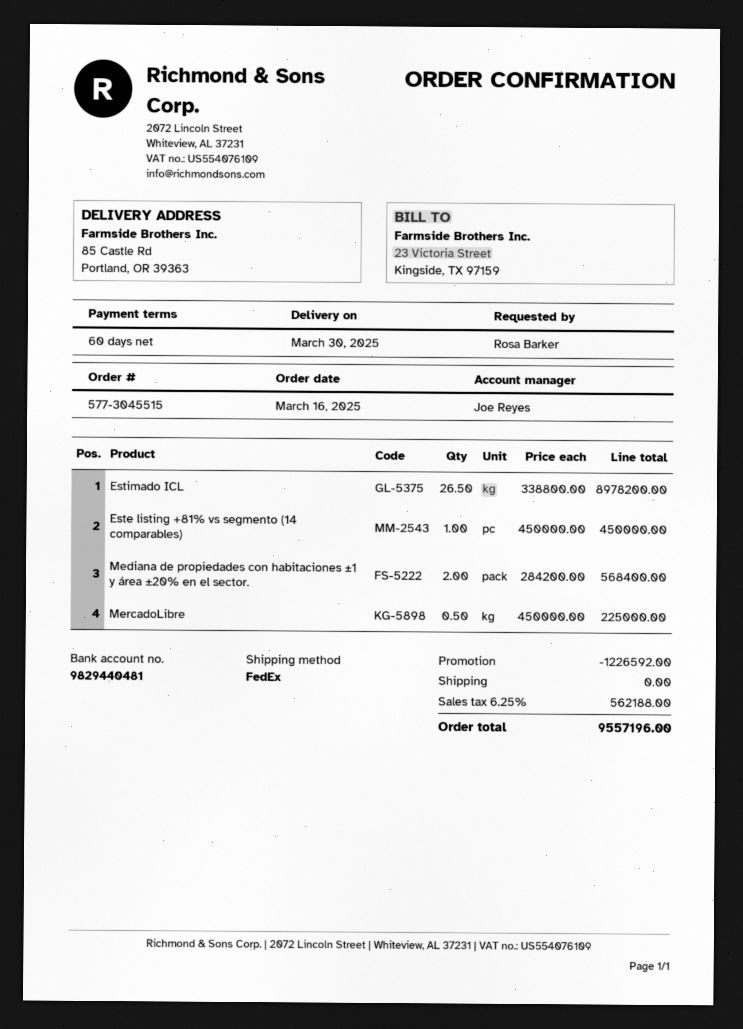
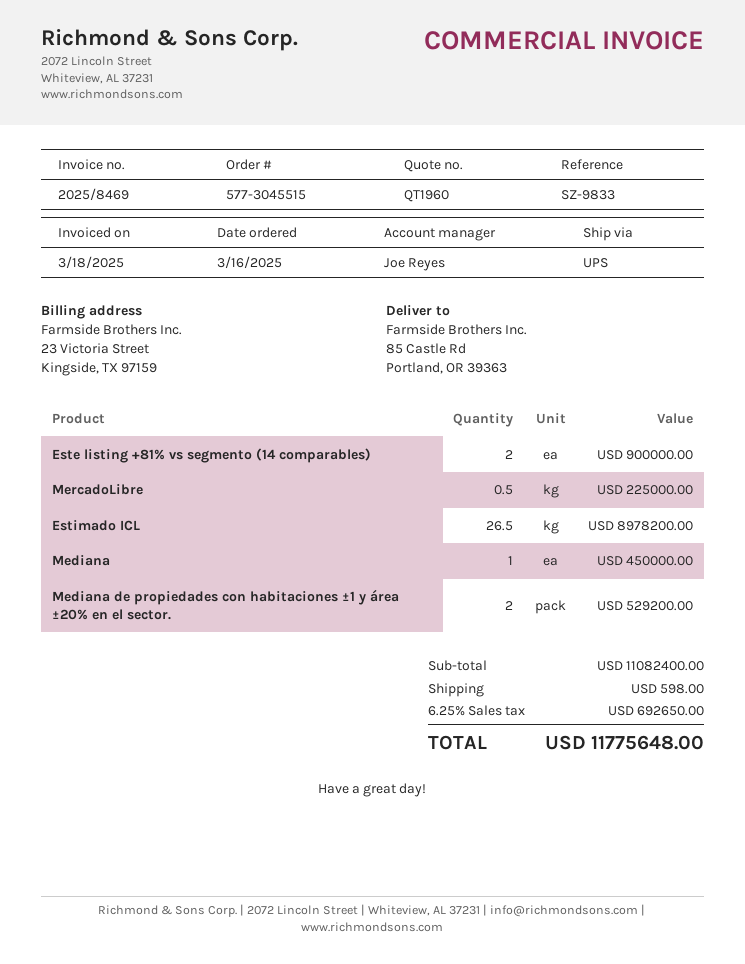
shipping method: FedEx -> UPS
Este listing +81% vs segmento (14 comparables): 1 for 450000.00 -> 2 for 900000.00
Mediana de propiedades con habitaciones ±1 y área ±20% en el sector.: 2 for 568400.00 -> 2 for 529200.00
Mediana: none -> 1 for 450000.00
discount: 1226592.00 -> none
shipping: 0.00 -> 598.00
tax: 6.25% = 562188.00 -> 6.25% = 692650.00
total: 9557196.00 -> 11775648.00

